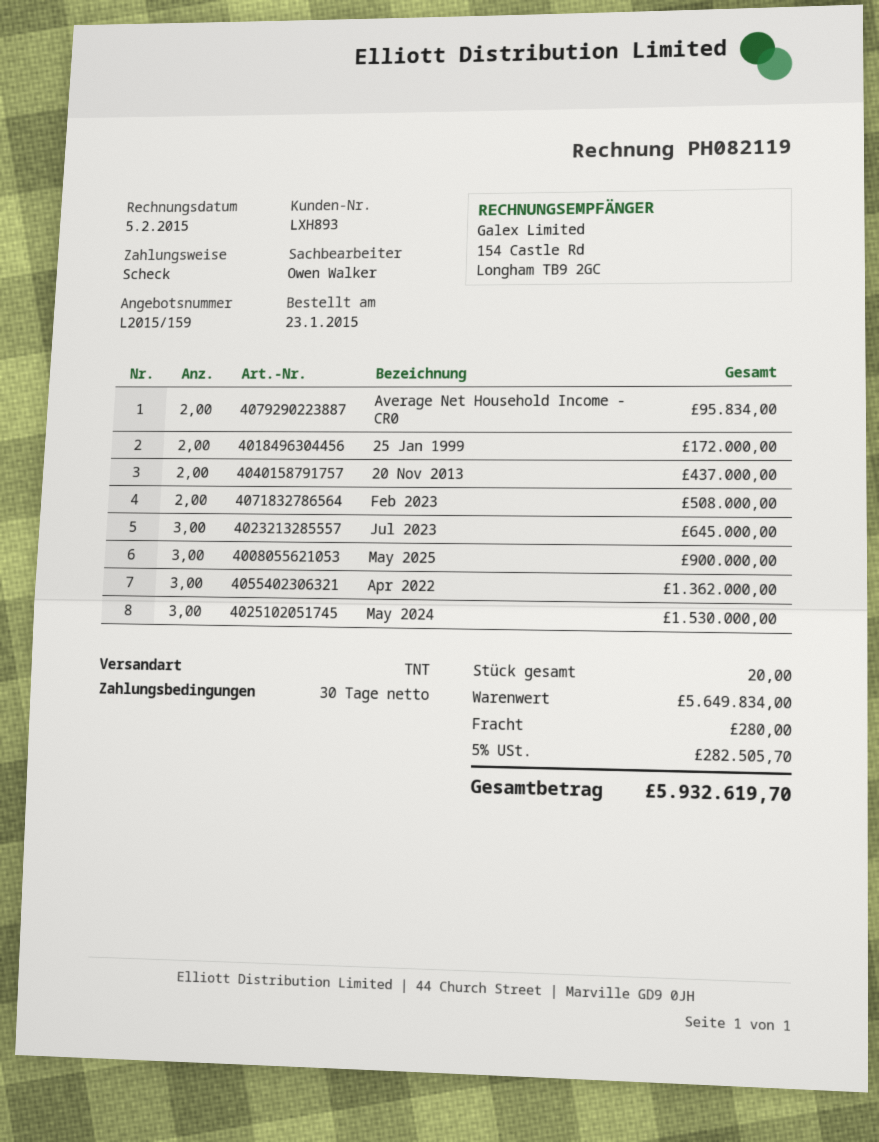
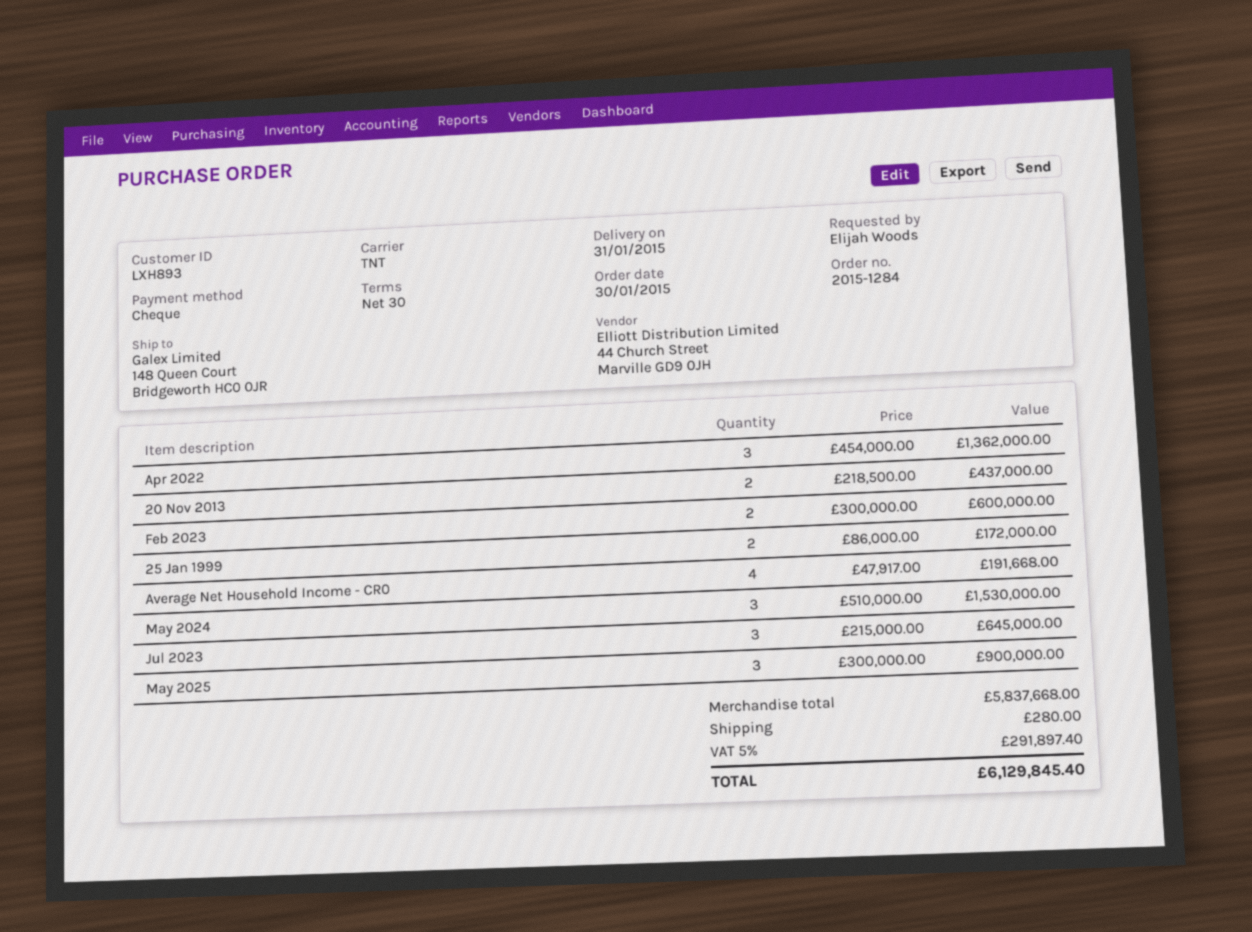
order date: 2015-01-23 -> 2015-01-30
Average Net Household Income - CR0: 2 for 95834.00 -> 4 for 191668.00
Feb 2023: 2 for 508000.00 -> 2 for 600000.00
subtotal: 5649834.00 -> 5837668.00
tax: 5% = 282505.70 -> 5% = 291897.40
total: 5932619.70 -> 6129845.40

